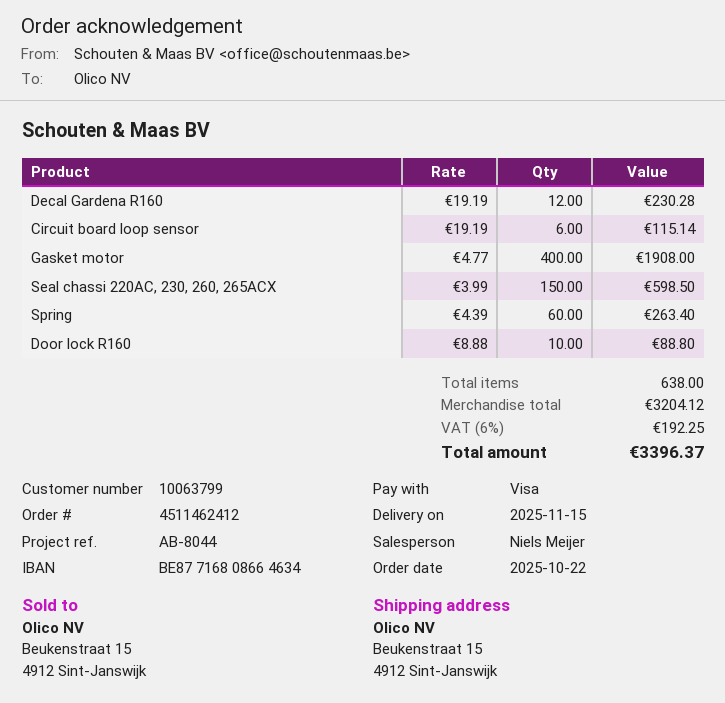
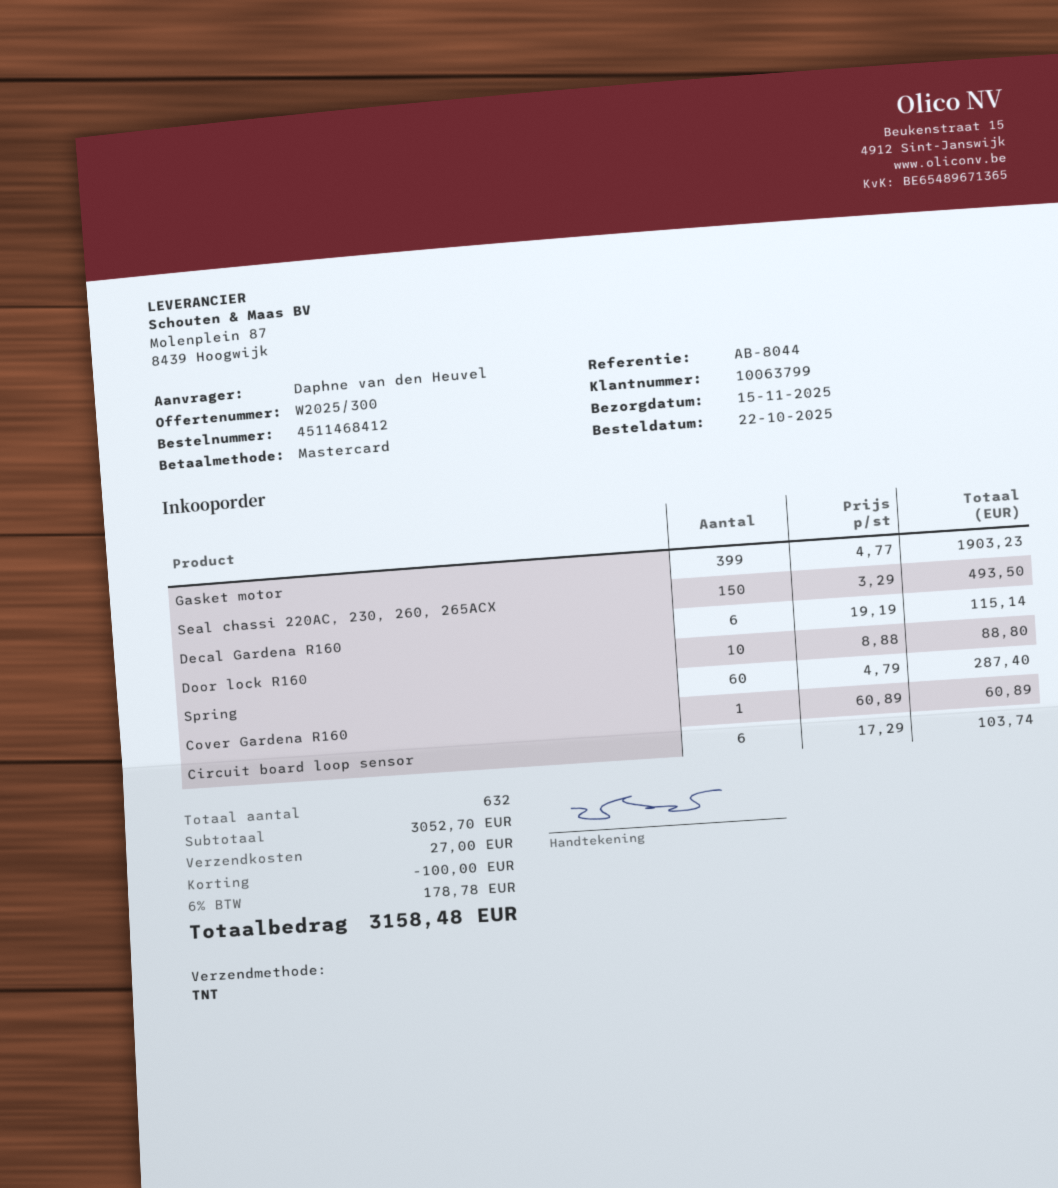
order number: 4511462412 -> 4511468412
payment method: Visa -> Mastercard
Decal Gardena R160: 12 x 19.19 = 230.28 -> 6 x 19.19 = 115.14
Circuit board loop sensor: 6 x 19.19 = 115.14 -> 6 x 17.29 = 103.74
Gasket motor: 400 x 4.77 = 1908.00 -> 399 x 4.77 = 1903.23
Seal chassi 220AC, 230, 260, 265ACX: 150 x 3.99 = 598.50 -> 150 x 3.29 = 493.50
Spring: 60 x 4.39 = 263.40 -> 60 x 4.79 = 287.40
Cover Gardena R160: none -> 1 x 60.89 = 60.89
total quantity: 638 -> 632
subtotal: 3204.12 -> 3052.70
discount: none -> 100.00
shipping: none -> 27.00
tax: 6% = 192.25 -> 6% = 178.78
total: 3396.37 -> 3158.48

